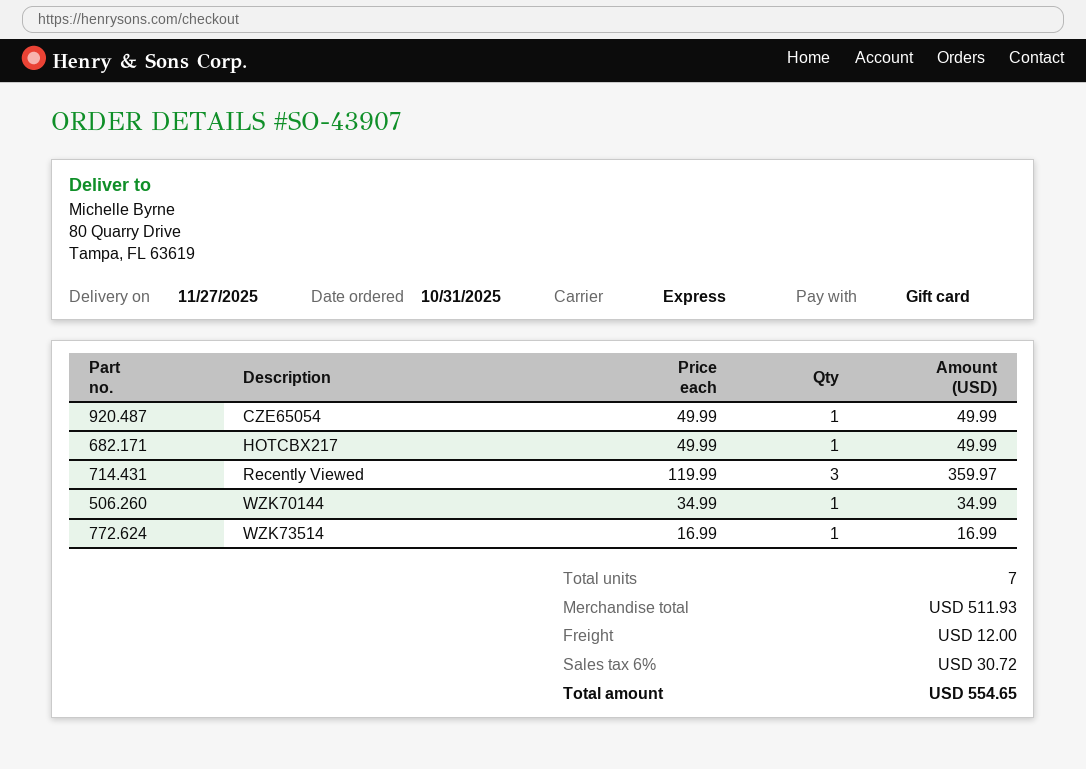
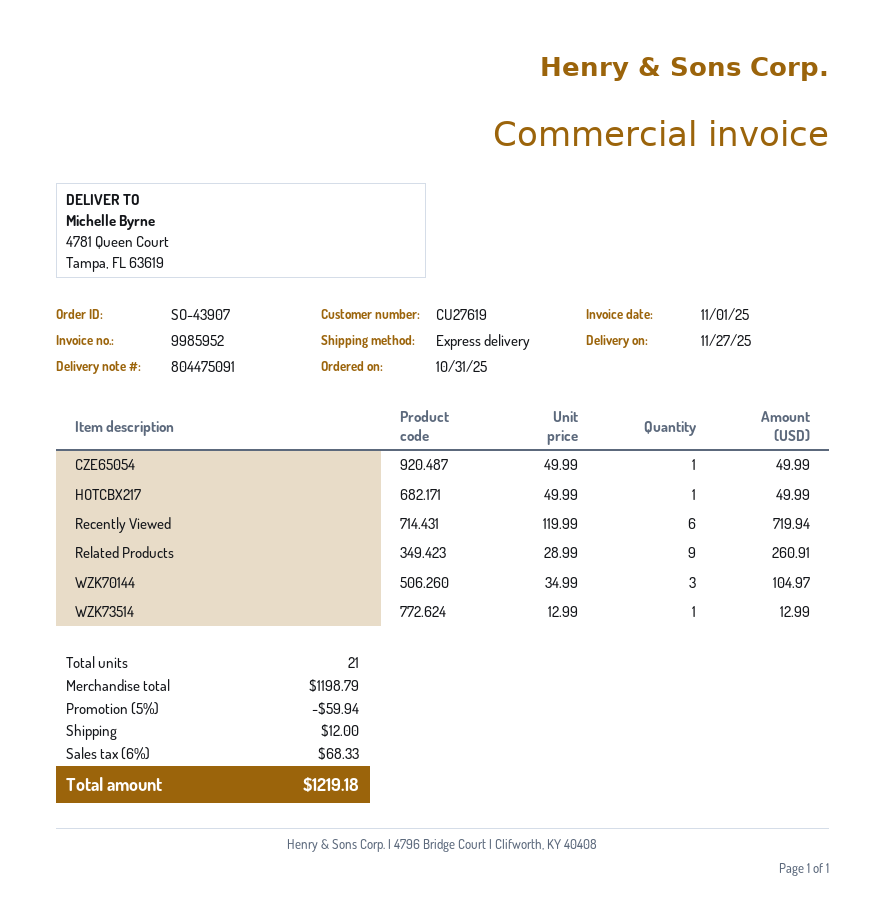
ship to: 80 Quarry Drive, Tampa, FL 63619 -> 4781 Queen Court, Tampa, FL 63619
Recently Viewed: 3 x 119.99 = 359.97 -> 6 x 119.99 = 719.94
WZK70144: 1 x 34.99 = 34.99 -> 3 x 34.99 = 104.97
WZK73514: 1 x 16.99 = 16.99 -> 1 x 12.99 = 12.99
Related Products: none -> 9 x 28.99 = 260.91
total quantity: 7 -> 21
subtotal: 511.93 -> 1198.79
discount: none -> 5% = 59.94
tax: 6% = 30.72 -> 6% = 68.33
total: 554.65 -> 1219.18

